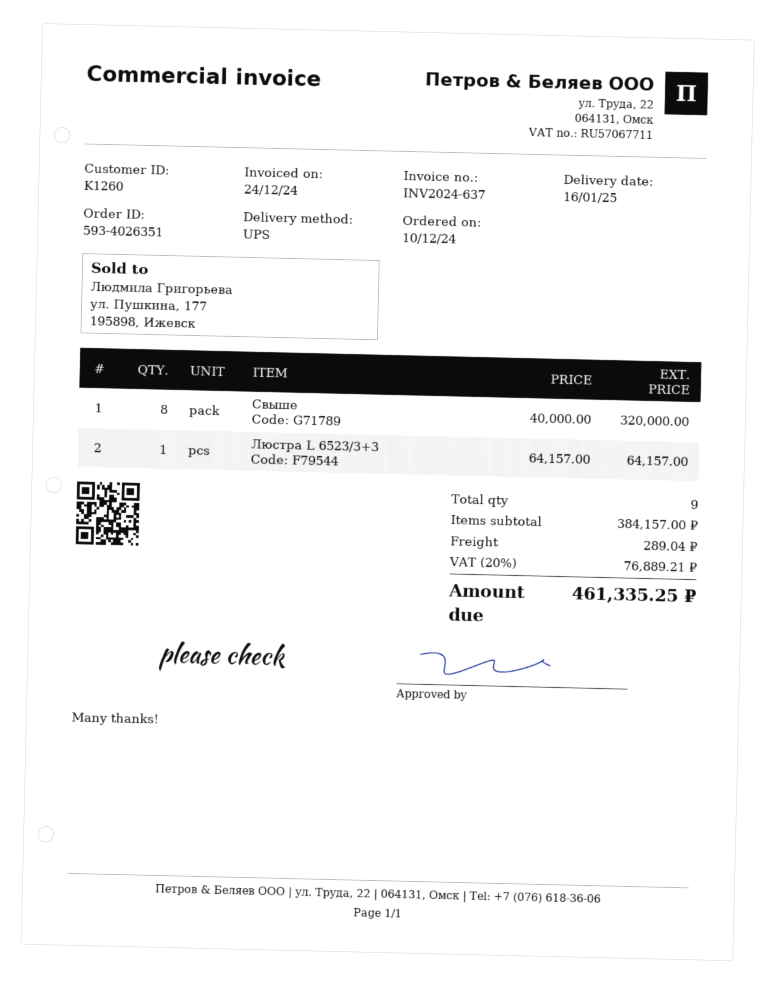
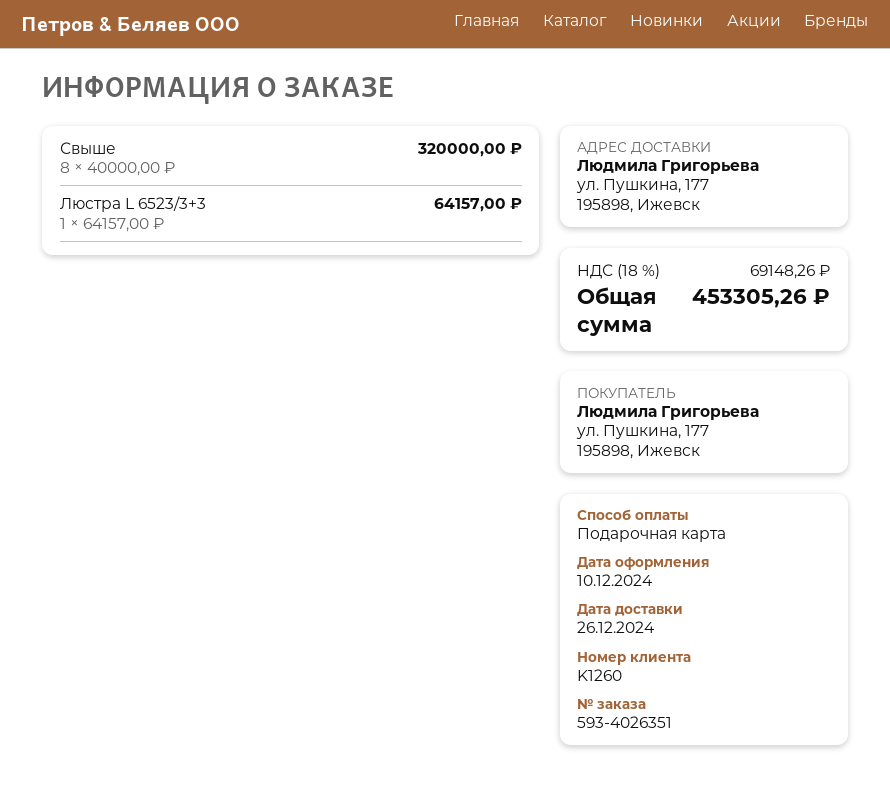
delivery date: 2025-01-16 -> 2024-12-26
shipping: 289.04 -> none
tax: 20% = 76889.21 -> 18% = 69148.26
total: 461335.25 -> 453305.26

